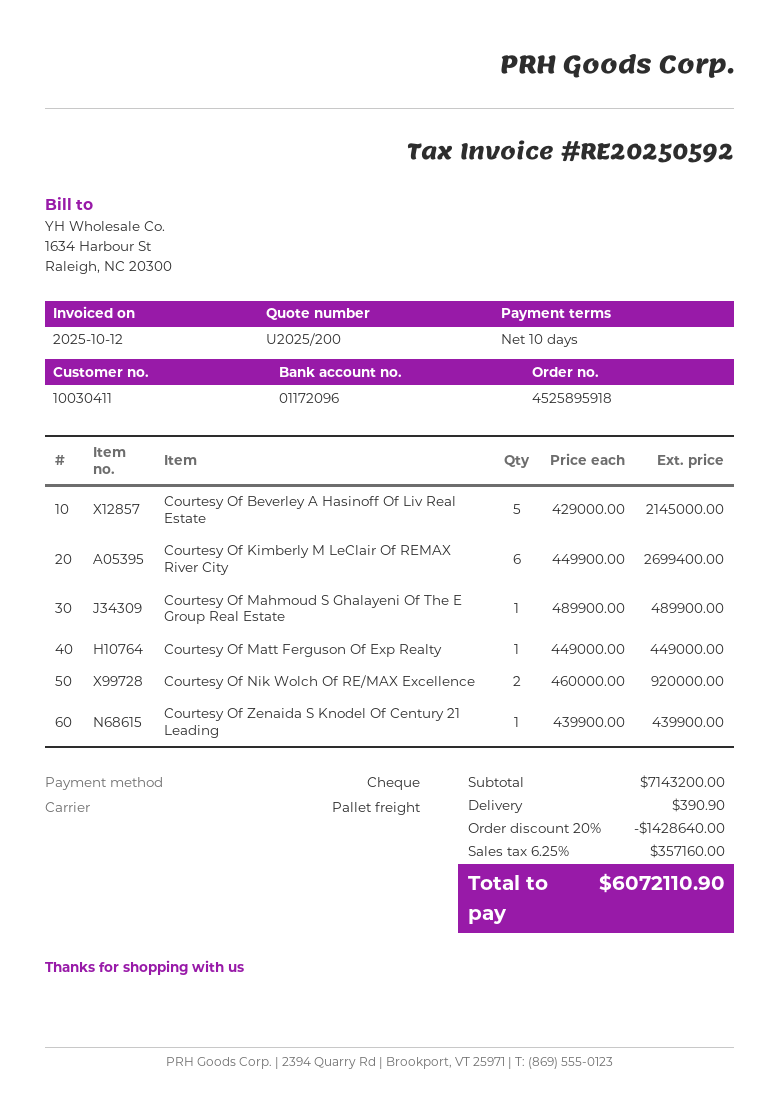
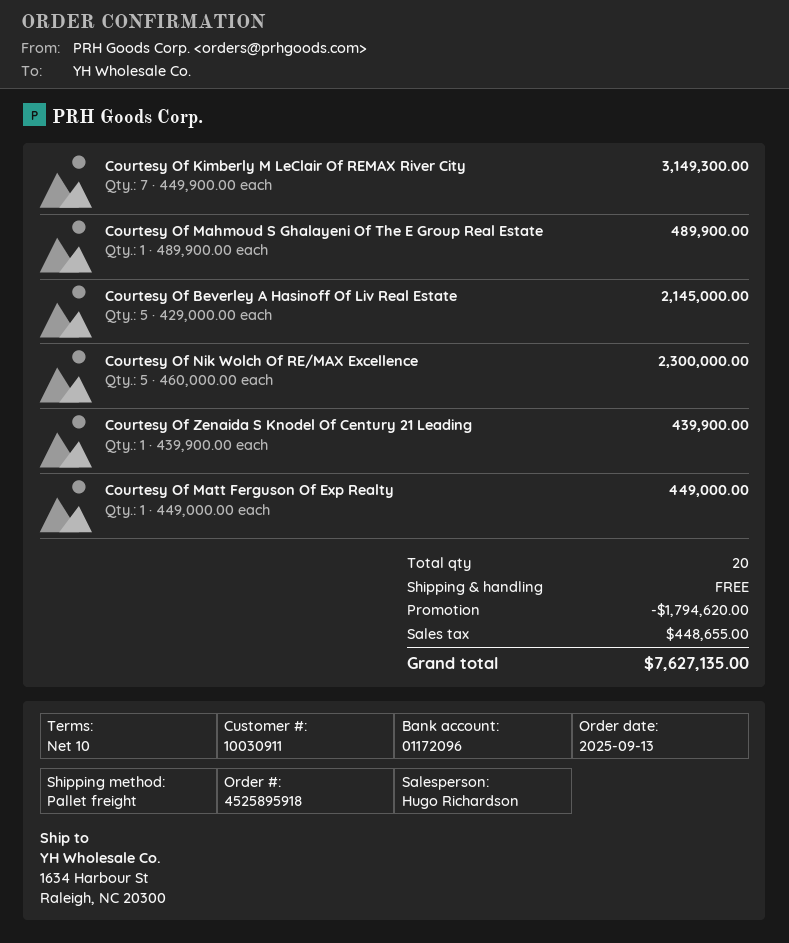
customer number: 10030411 -> 10030911
Courtesy Of Kimberly M LeClair Of REMAX River City: 6 x 449900.00 = 2699400.00 -> 7 x 449900.00 = 3149300.00
Courtesy Of Nik Wolch Of RE/MAX Excellence: 2 x 460000.00 = 920000.00 -> 5 x 460000.00 = 2300000.00
discount: 1428640.00 -> 1794620.00
shipping: 390.90 -> 0.00
tax: 357160.00 -> 448655.00
total: 6072110.90 -> 7627135.00

